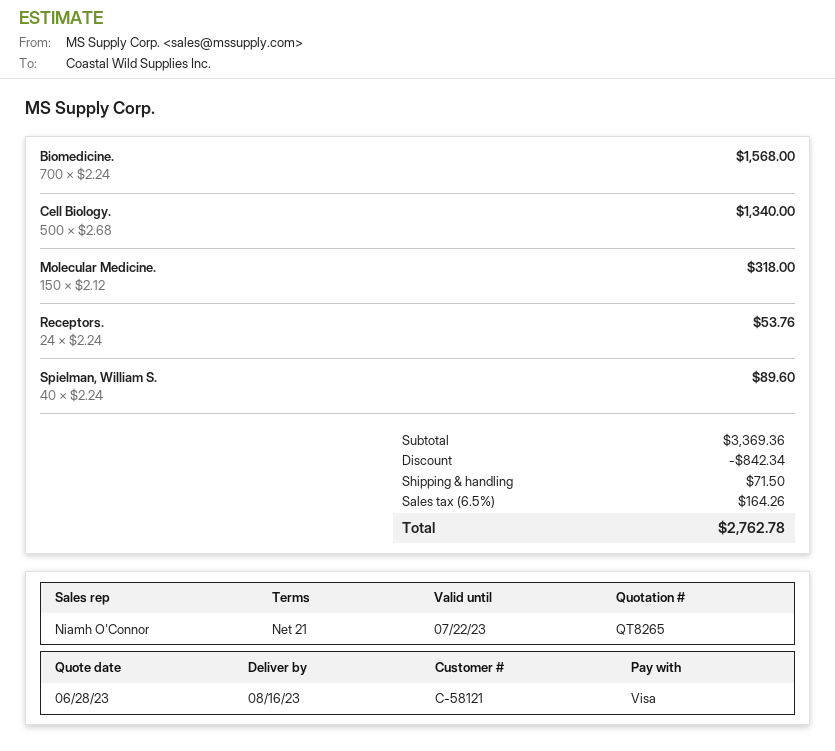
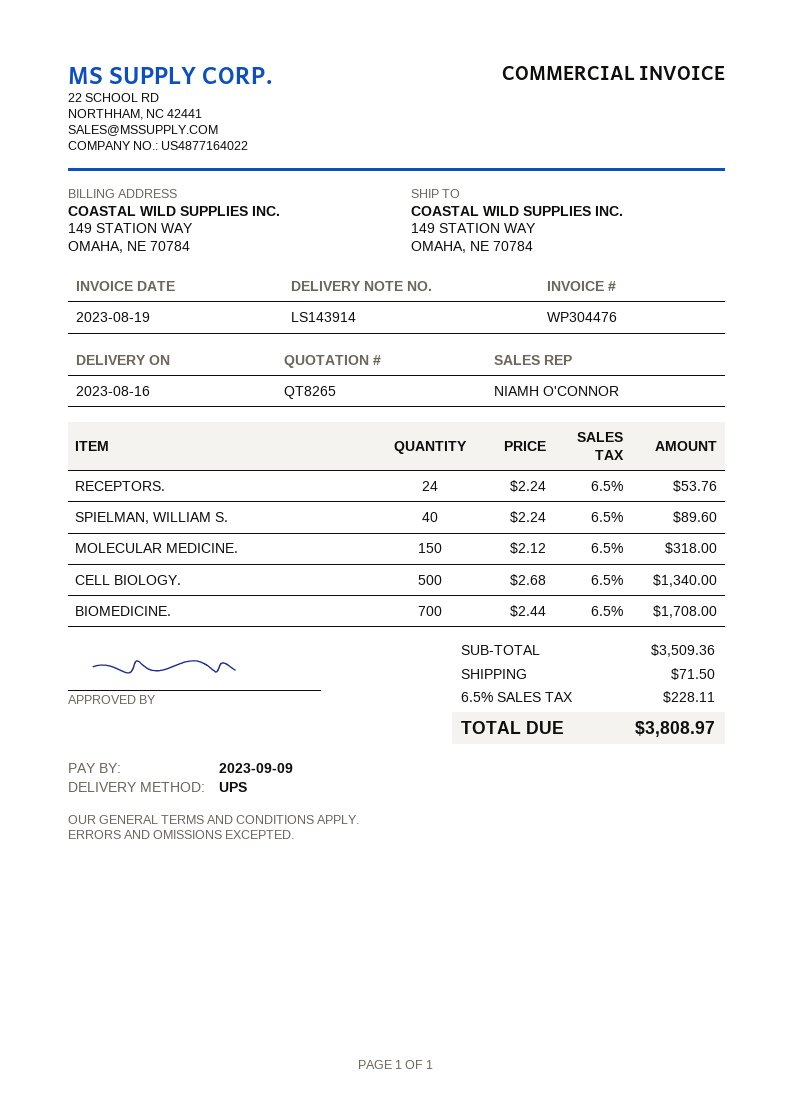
Biomedicine.: 700 x 2.24 = 1568.00 -> 700 x 2.44 = 1708.00
subtotal: 3369.36 -> 3509.36
discount: 842.34 -> none
tax: 6.5% = 164.26 -> 6.5% = 228.11
total: 2762.78 -> 3808.97

